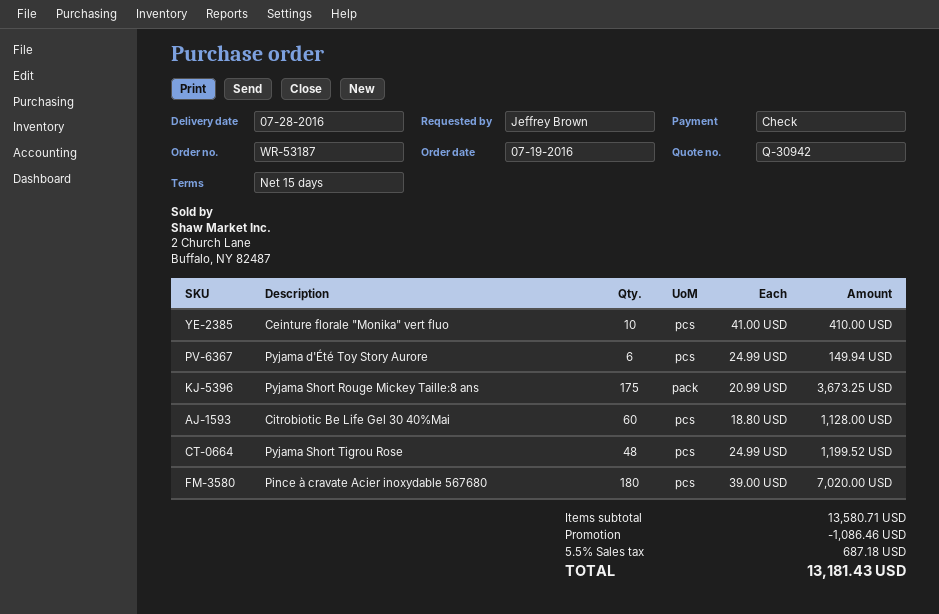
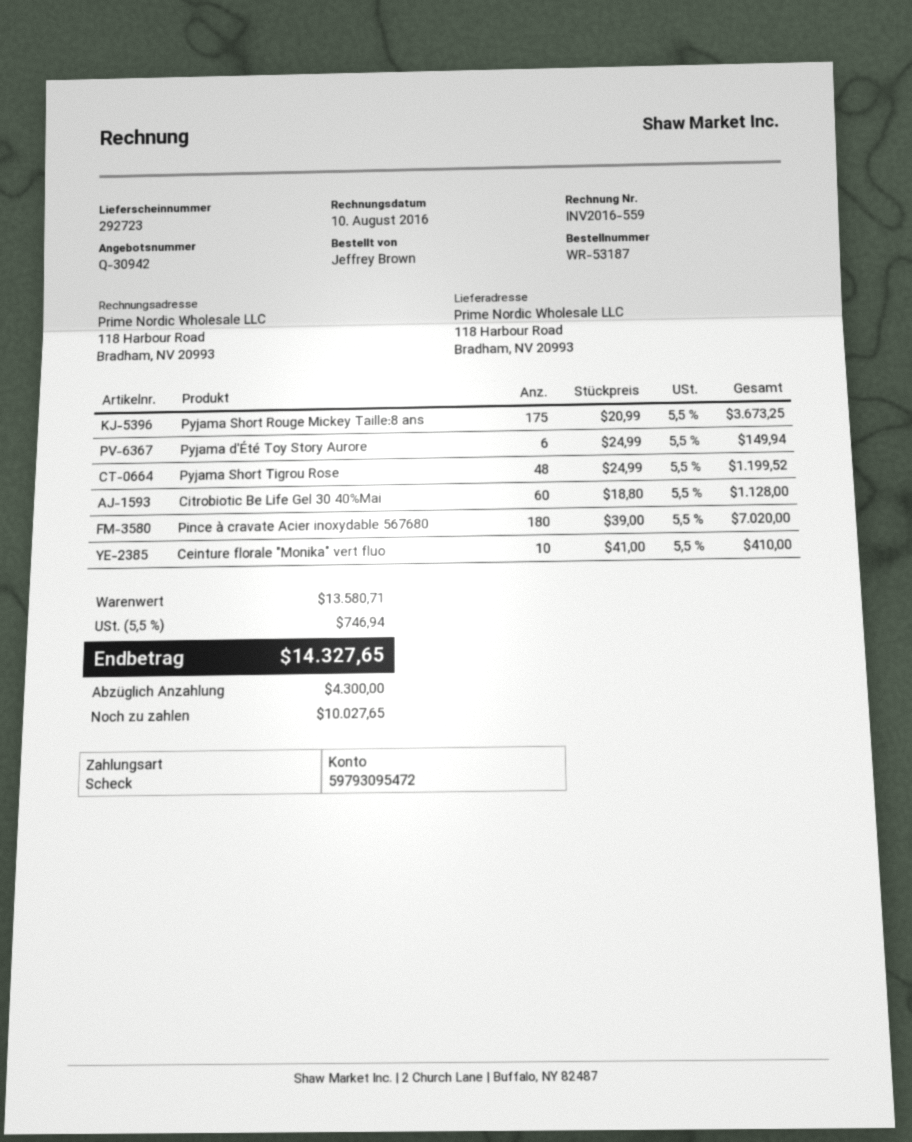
discount: 1086.46 -> none
tax: 5.5% = 687.18 -> 5.5% = 746.94
total: 13181.43 -> 14327.65

